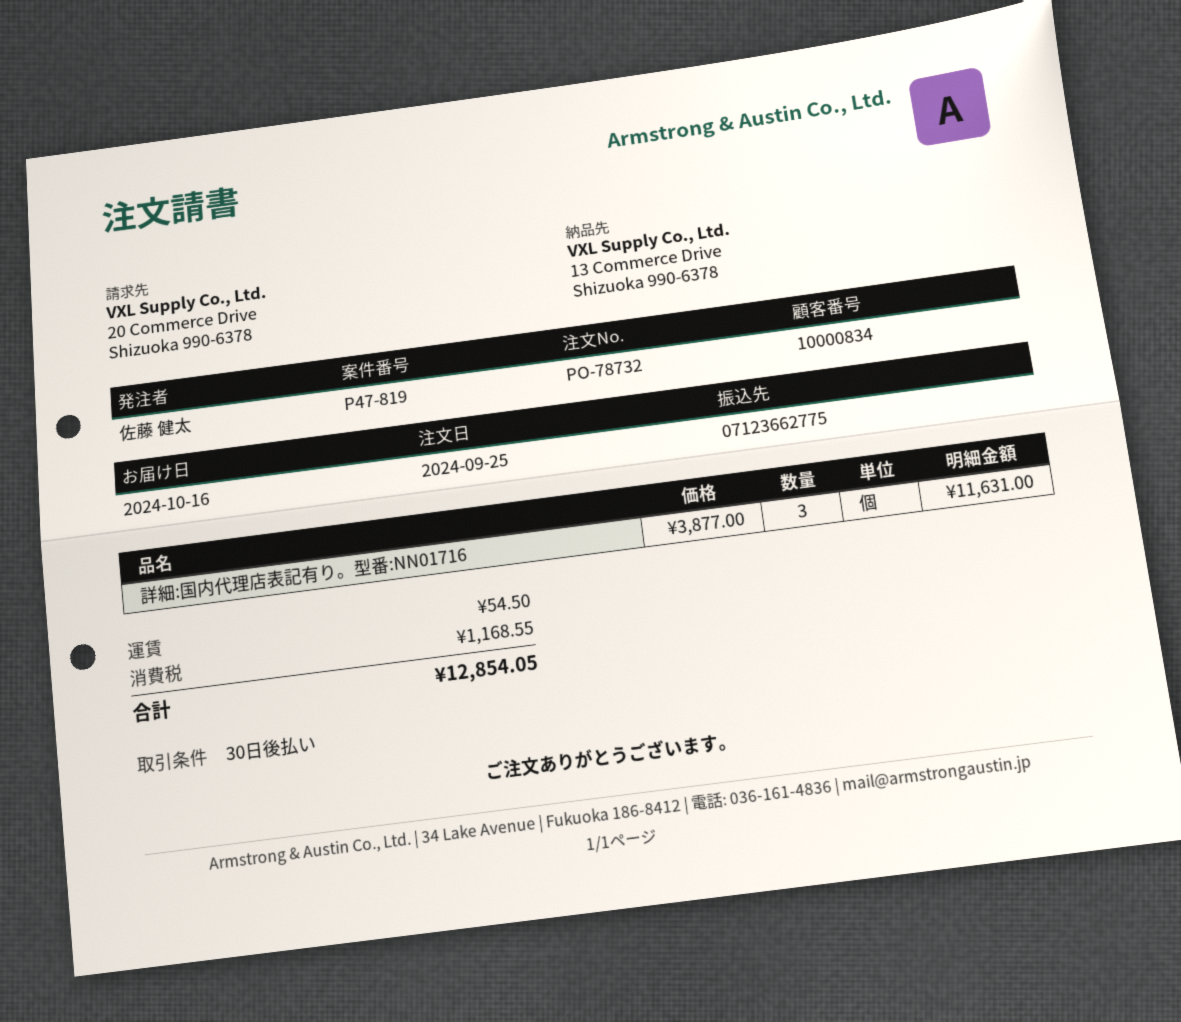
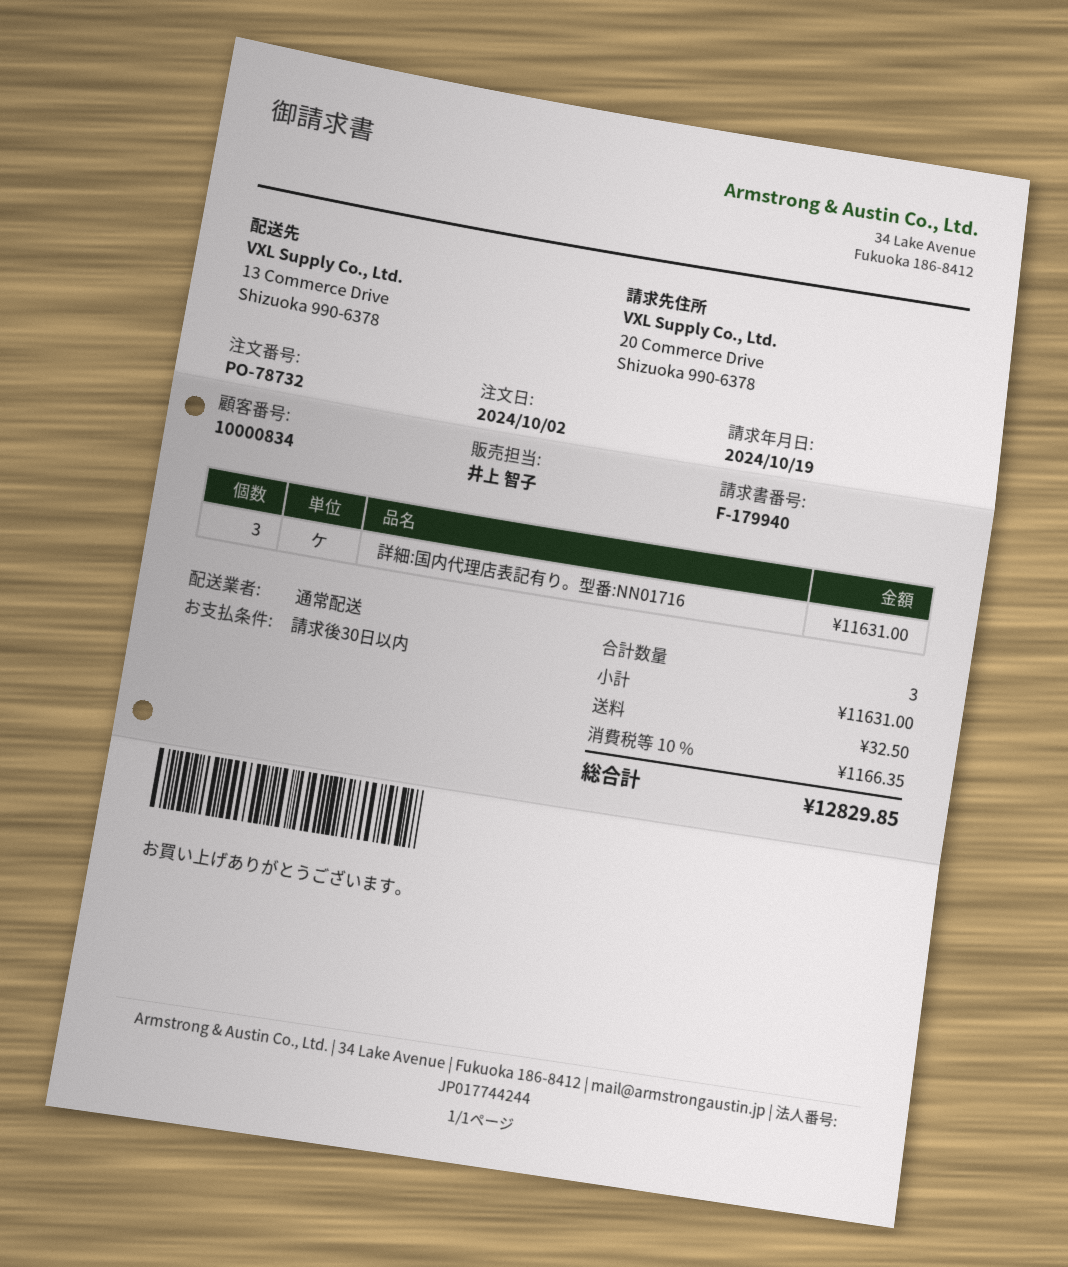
order date: 2024-09-25 -> 2024-10-02
shipping: 54.50 -> 32.50
tax: 1168.55 -> 1166.35
total: 12854.05 -> 12829.85

